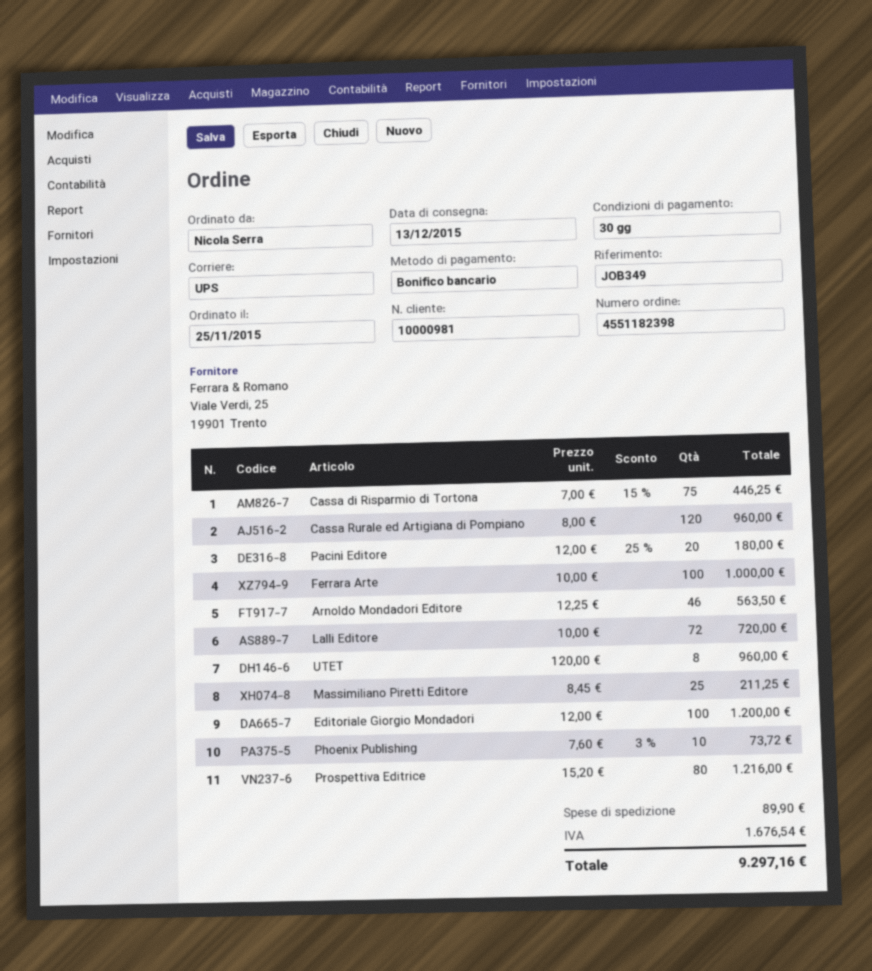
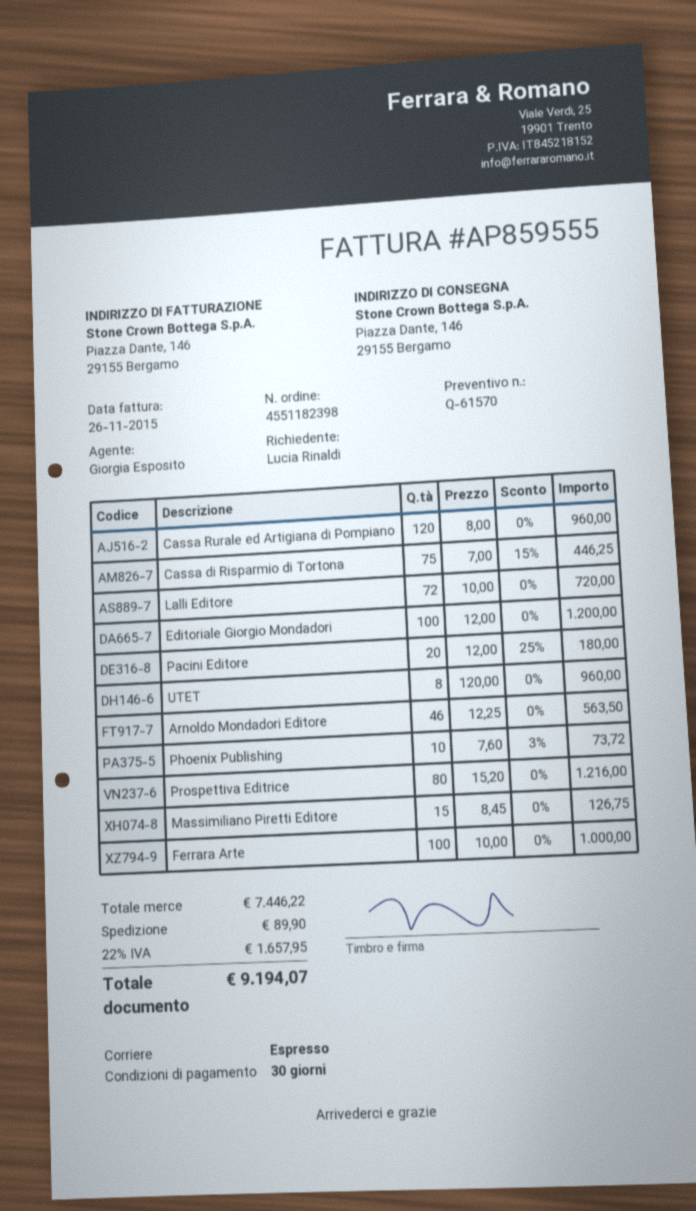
ordered by: Nicola Serra -> Lucia Rinaldi
shipping method: UPS -> express
Massimiliano Piretti Editore: 25 x 8.45 = 211.25 -> 15 x 8.45 = 126.75
tax: 1676.54 -> 1657.95
total: 9297.16 -> 9194.07

